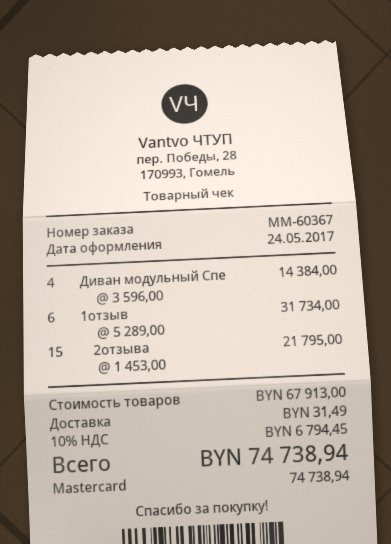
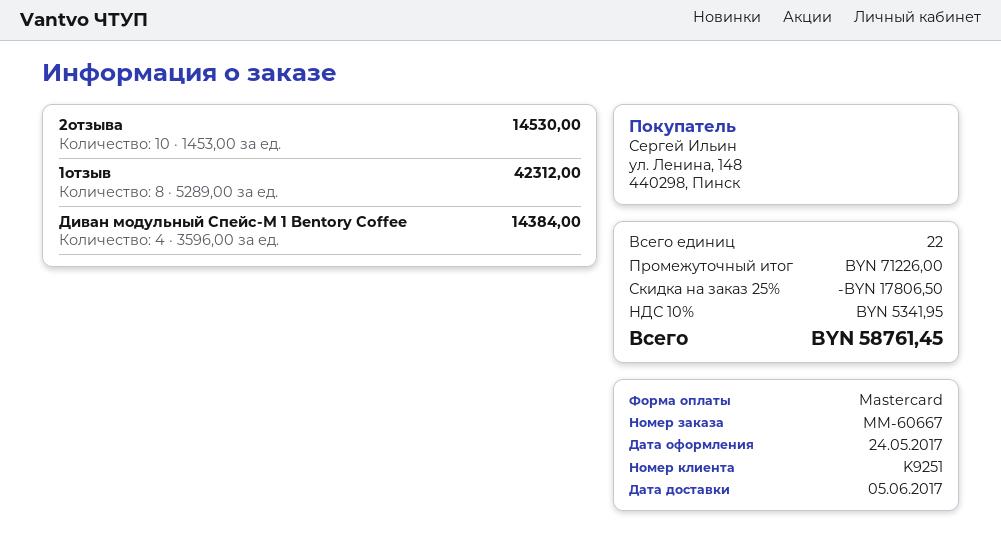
order number: MM-60367 -> MM-60667
1отзыв: 6 x 5289.00 = 31734.00 -> 8 x 5289.00 = 42312.00
2отзыва: 15 x 1453.00 = 21795.00 -> 10 x 1453.00 = 14530.00
subtotal: 67913.00 -> 71226.00
discount: none -> 25% = 17806.50
shipping: 31.49 -> none
tax: 10% = 6794.45 -> 10% = 5341.95
total: 74738.94 -> 58761.45

